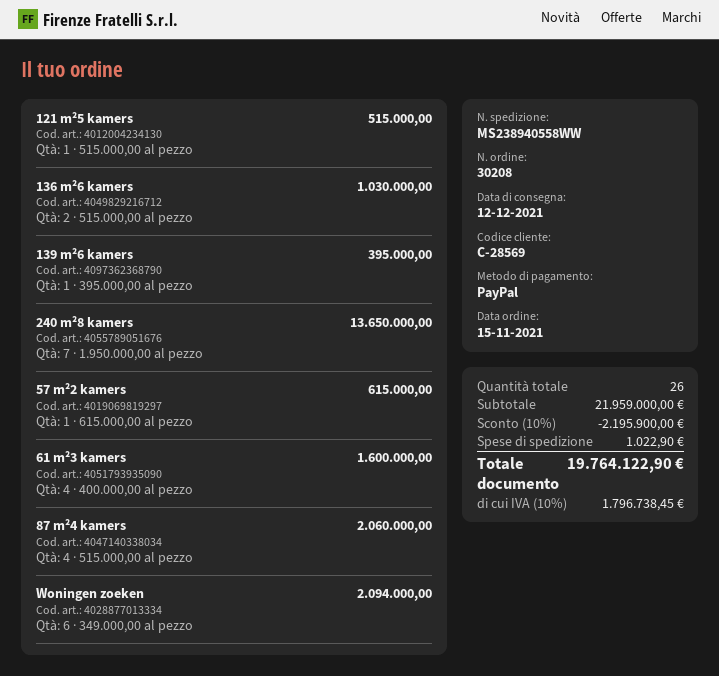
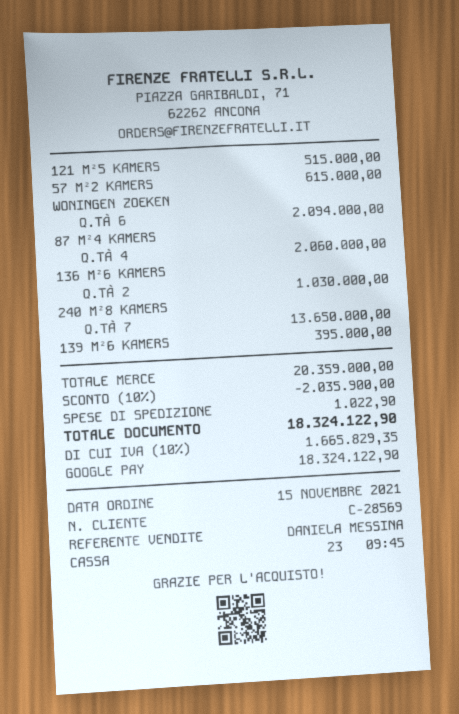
payment method: PayPal -> Google Pay
61 m²3 kamers: 4 for 1600000.00 -> none
subtotal: 21959000.00 -> 20359000.00
discount: 10% = 2195900.00 -> 10% = 2035900.00
tax: 10% = 1796738.45 -> 10% = 1665829.35
total: 19764122.90 -> 18324122.90

